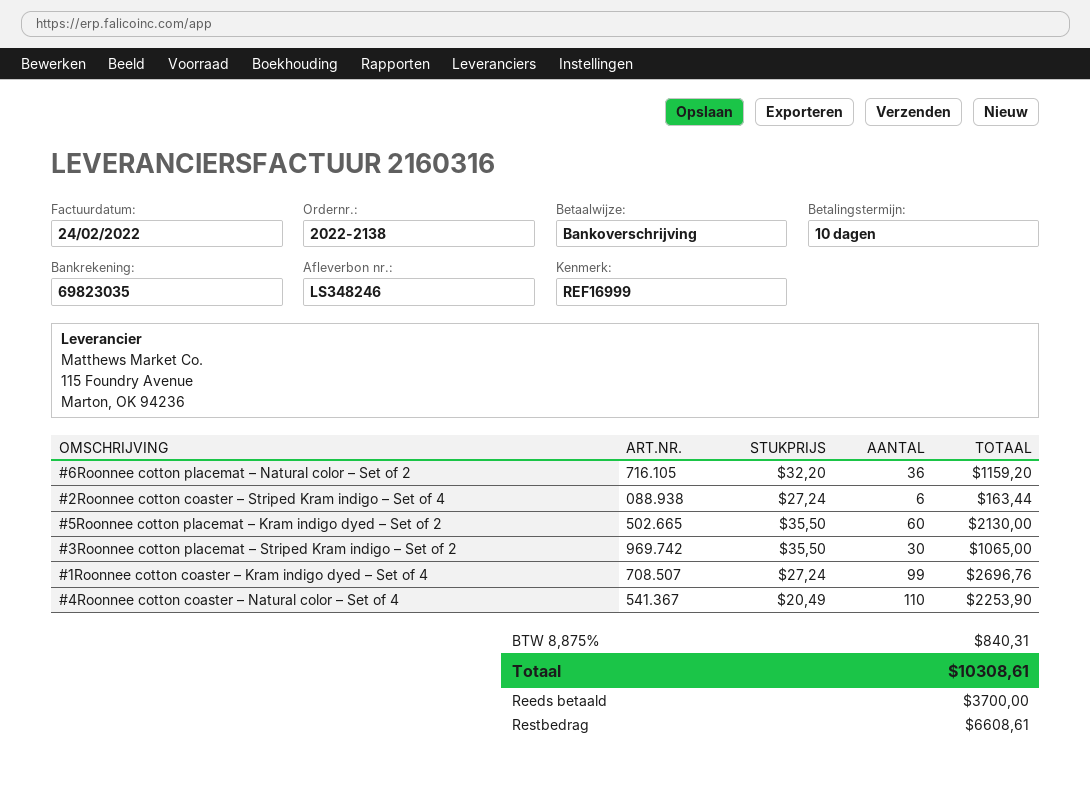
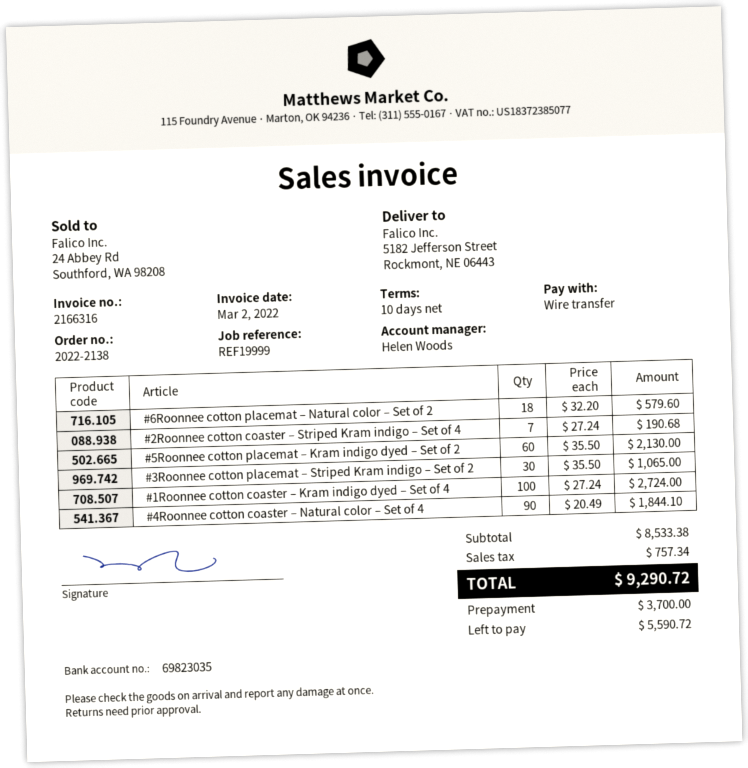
invoice number: 2160316 -> 2166316
invoice date: 2022-02-24 -> 2022-03-02
reference: REF16999 -> REF19999
#6Roonnee cotton placemat – Natural color – Set of 2: 36 x 32.20 = 1159.20 -> 18 x 32.20 = 579.60
#2Roonnee cotton coaster – Striped Kram indigo – Set of 4: 6 x 27.24 = 163.44 -> 7 x 27.24 = 190.68
#1Roonnee cotton coaster – Kram indigo dyed – Set of 4: 99 x 27.24 = 2696.76 -> 100 x 27.24 = 2724.00
#4Roonnee cotton coaster – Natural color – Set of 4: 110 x 20.49 = 2253.90 -> 90 x 20.49 = 1844.10
tax: 840.31 -> 757.34
total: 10308.61 -> 9290.72
balance: 6608.61 -> 5590.72

